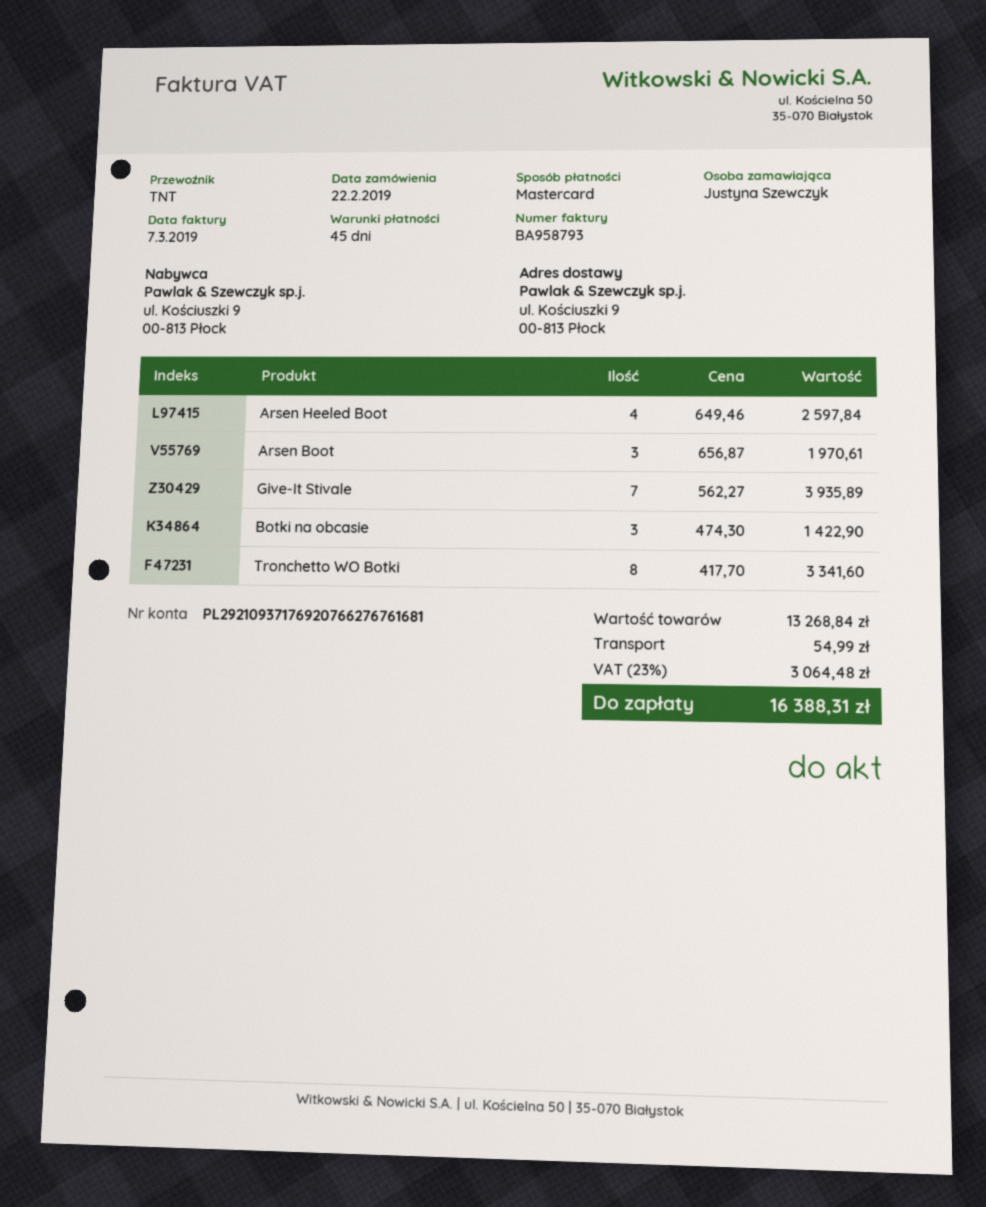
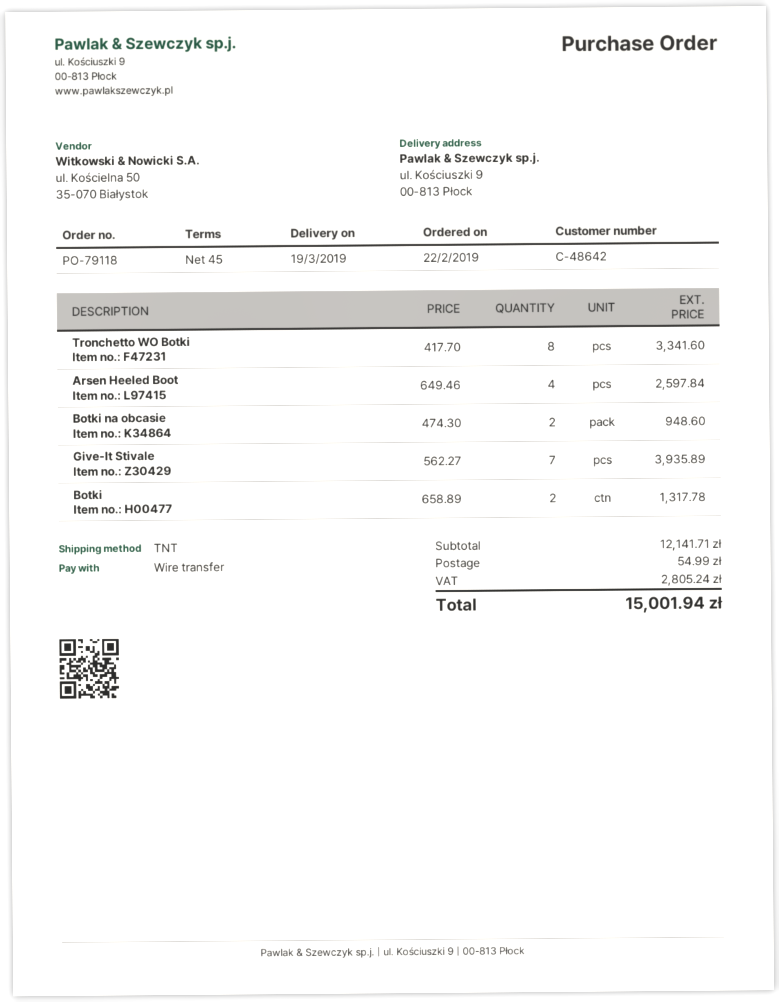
payment method: Mastercard -> bank transfer
Arsen Boot: 3 x 656.87 = 1970.61 -> none
Botki na obcasie: 3 x 474.30 = 1422.90 -> 2 x 474.30 = 948.60
Botki: none -> 2 x 658.89 = 1317.78
subtotal: 13268.84 -> 12141.71
tax: 3064.48 -> 2805.24
total: 16388.31 -> 15001.94

